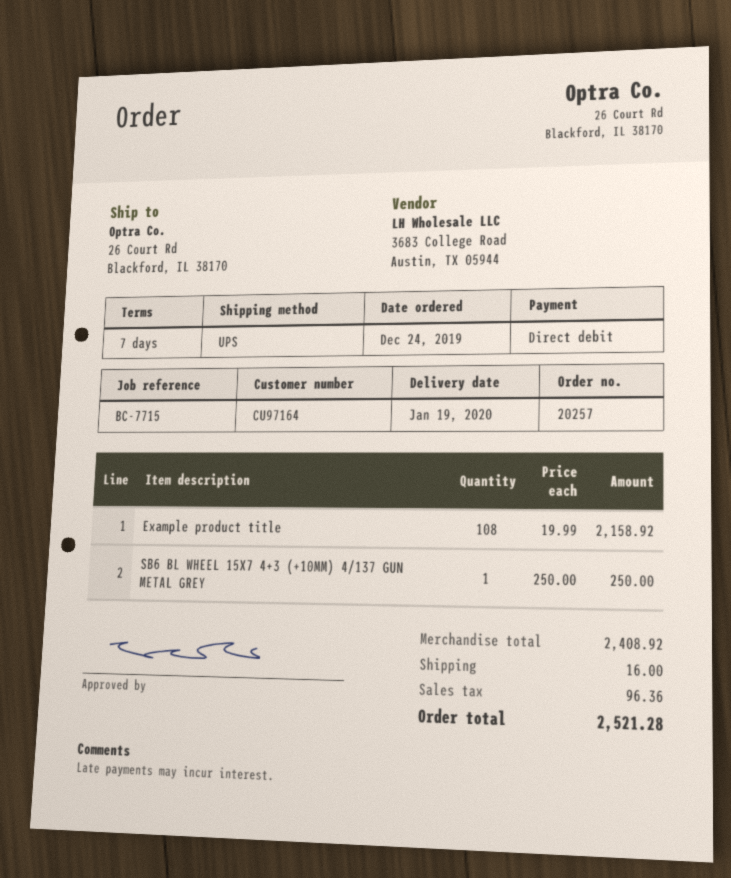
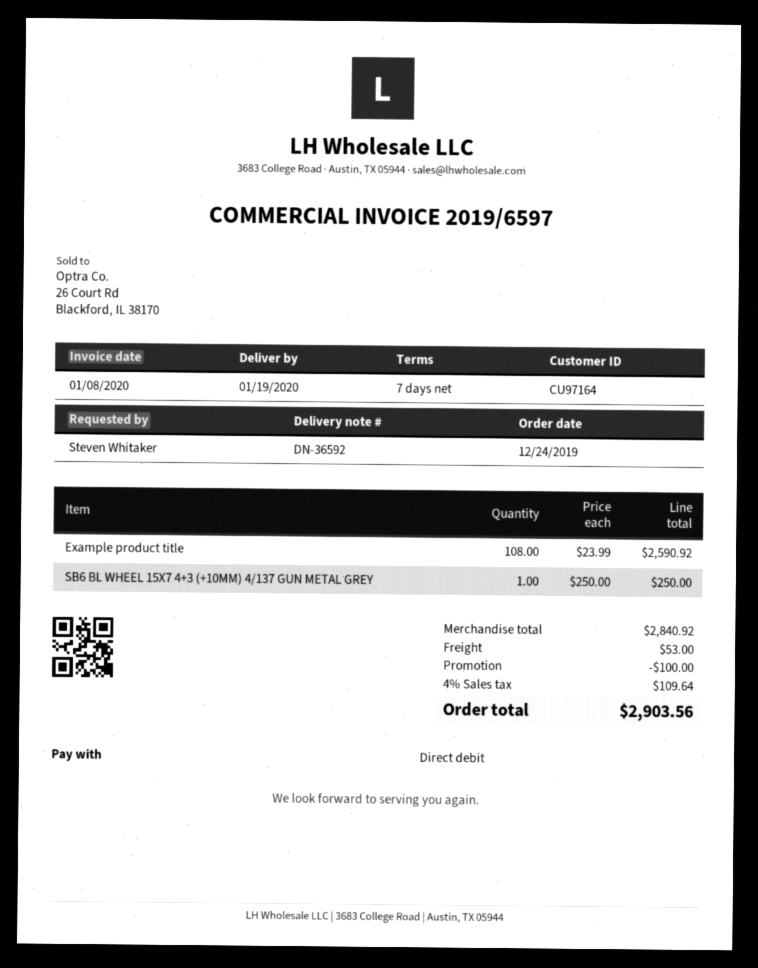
Example product title: 108 x 19.99 = 2158.92 -> 108 x 23.99 = 2590.92
subtotal: 2408.92 -> 2840.92
discount: none -> 100.00
shipping: 16.00 -> 53.00
tax: 96.36 -> 109.64
total: 2521.28 -> 2903.56

